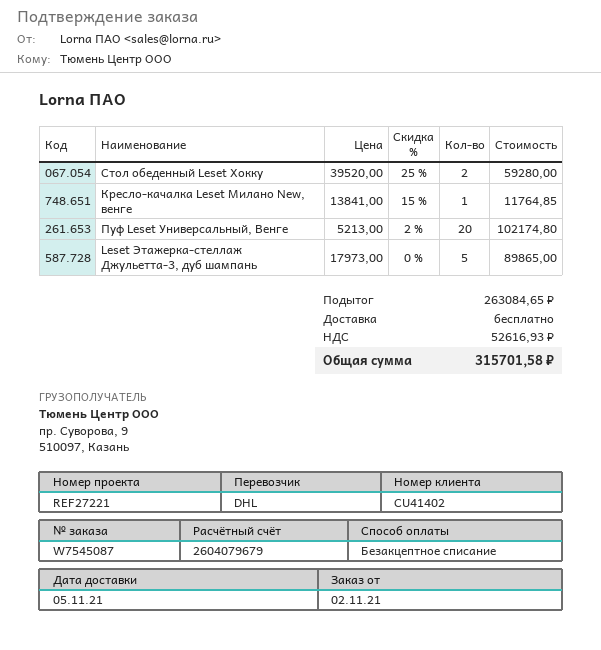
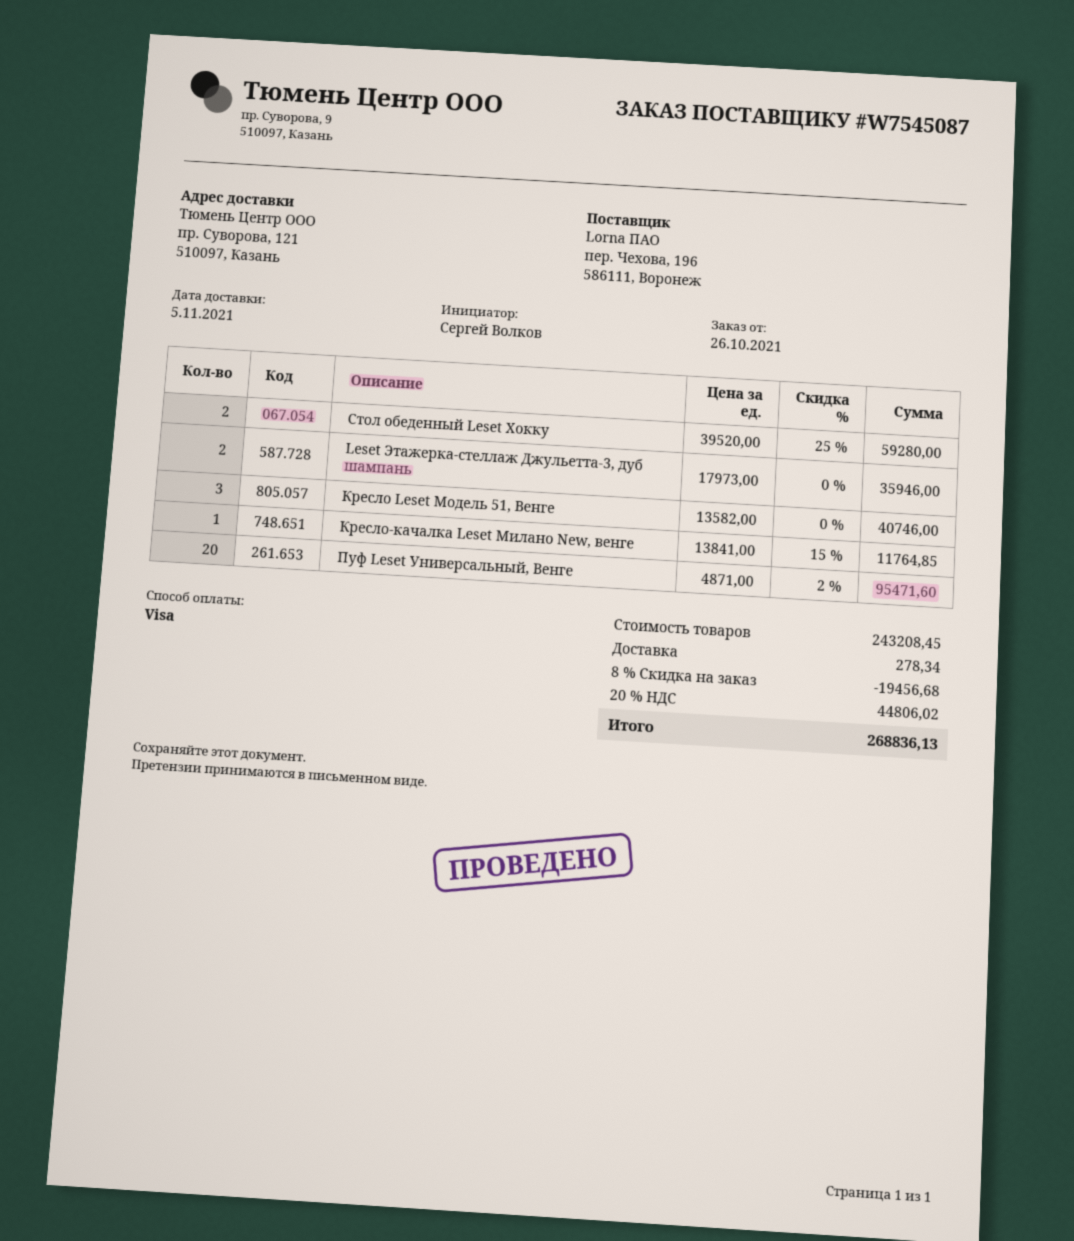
order date: 2021-11-02 -> 2021-10-26
payment method: direct debit -> Visa
ship to: пр. Суворова, 9, 510097, Казань -> пр. Суворова, 121, 510097, Казань
Пуф Leset Универсальный, Венге: 20 x 5213.00 - 2% = 102174.80 -> 20 x 4871.00 - 2% = 95471.60
Leset Этажерка-стеллаж Джульетта-3, дуб шампань: 5 x 17973.00 = 89865.00 -> 2 x 17973.00 = 35946.00
Кресло Leset Модель 51, Венге: none -> 3 x 13582.00 = 40746.00
subtotal: 263084.65 -> 243208.45
discount: none -> 8% = 19456.68
shipping: 0.00 -> 278.34
tax: 52616.93 -> 44806.02
total: 315701.58 -> 268836.13

